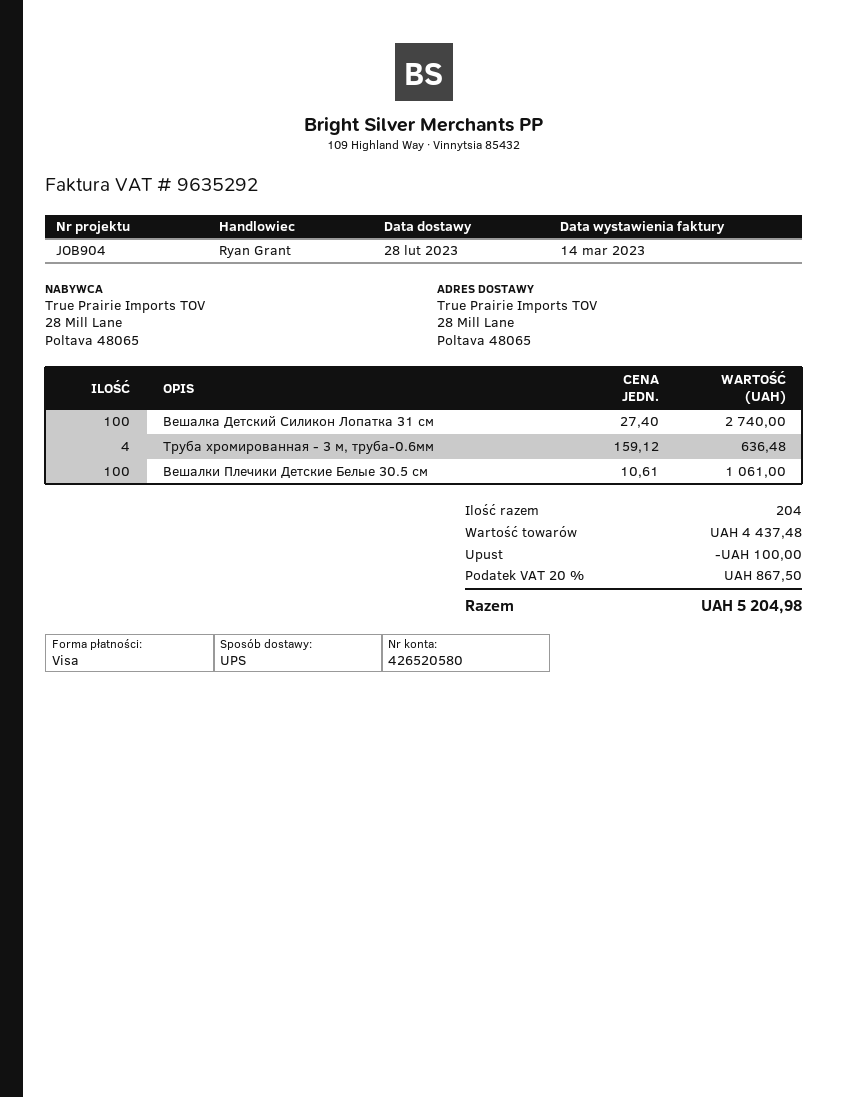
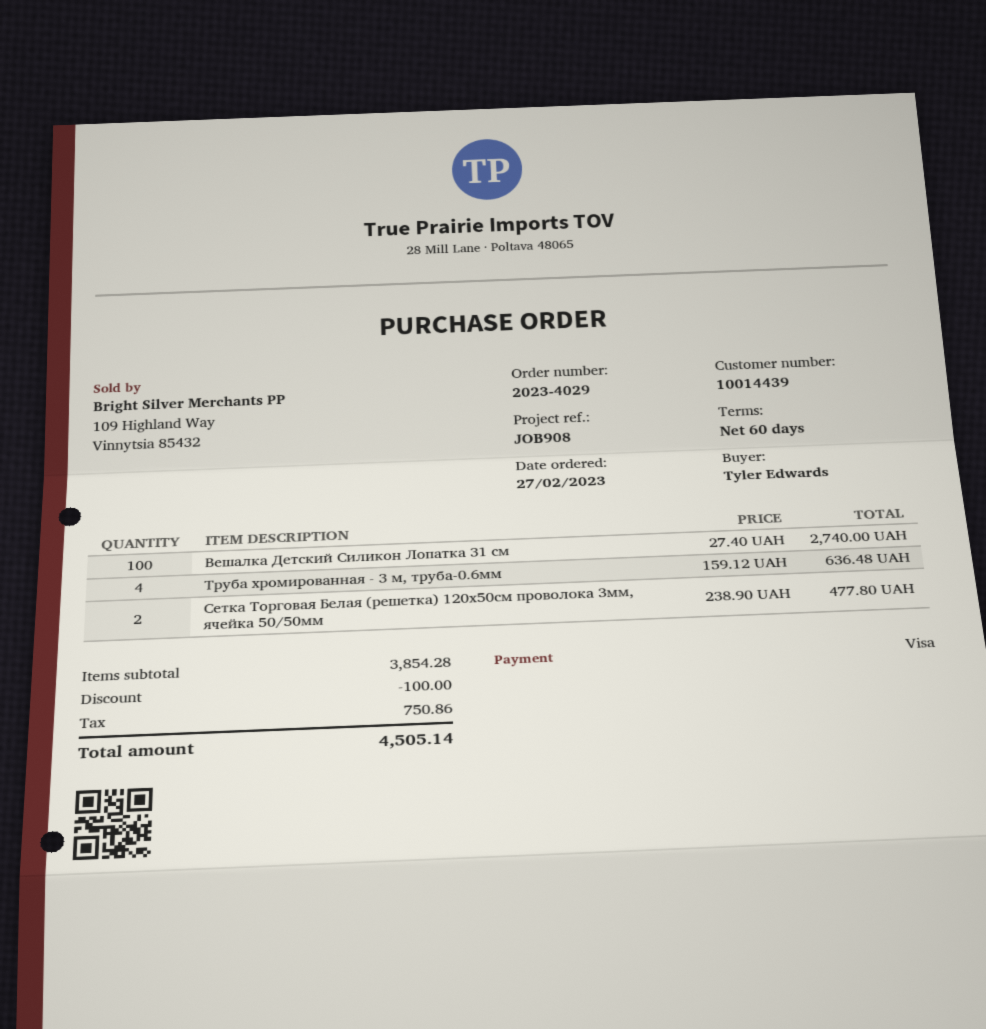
reference: JOB904 -> JOB908
Вешалки Плечики Детские Белые 30.5 см: 100 x 10.61 = 1061.00 -> none
Сетка Торговая Белая (решетка) 120х50см проволока 3мм, ячейка 50/50мм: none -> 2 x 238.90 = 477.80
subtotal: 4437.48 -> 3854.28
tax: 867.50 -> 750.86
total: 5204.98 -> 4505.14

